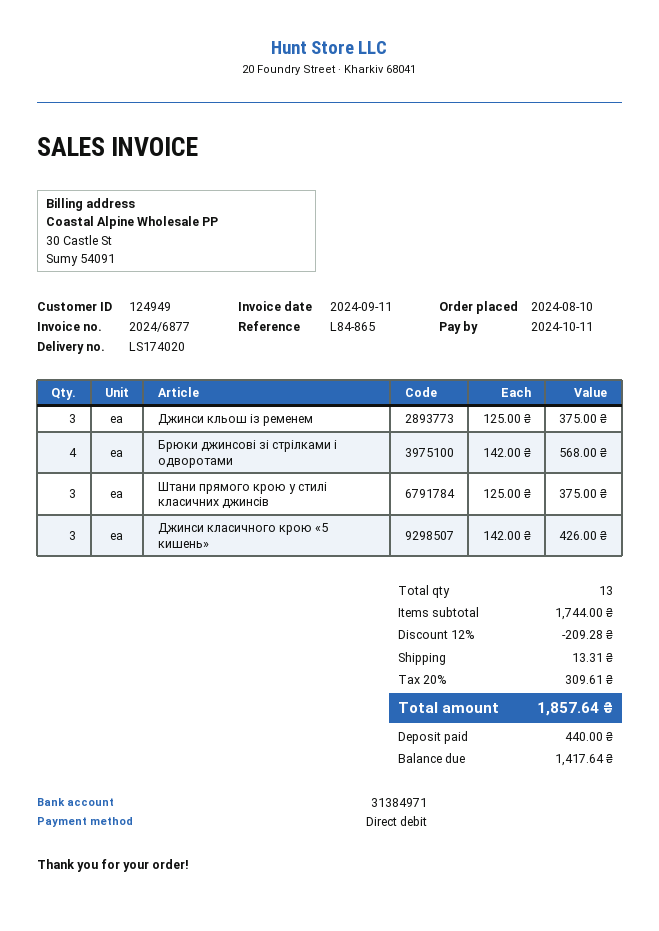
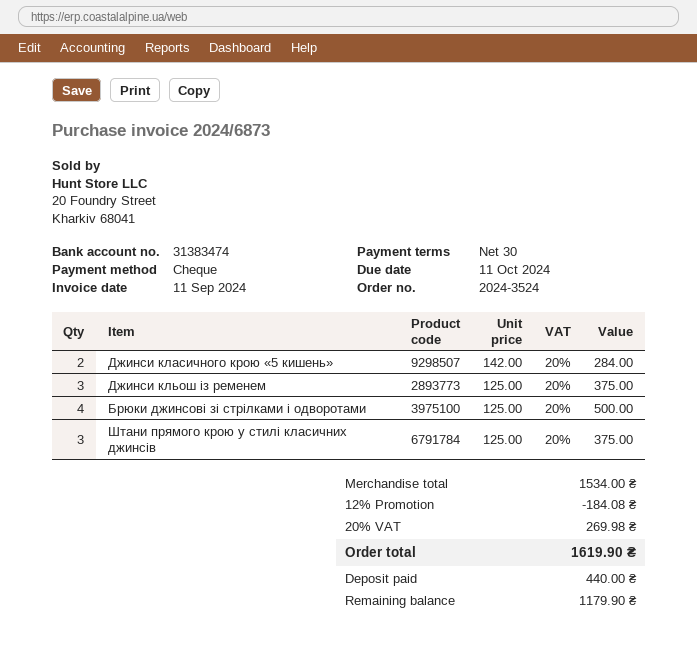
invoice number: 2024/6877 -> 2024/6873
payment method: direct debit -> cheque
bank account: 31384971 -> 31383474
Брюки джинсові зі стрілками і одворотами: 4 x 142.00 = 568.00 -> 4 x 125.00 = 500.00
Джинси класичного крою «5 кишень»: 3 x 142.00 = 426.00 -> 2 x 142.00 = 284.00
subtotal: 1744.00 -> 1534.00
discount: 12% = 209.28 -> 12% = 184.08
shipping: 13.31 -> none
tax: 20% = 309.61 -> 20% = 269.98
total: 1857.64 -> 1619.90
balance: 1417.64 -> 1179.90

